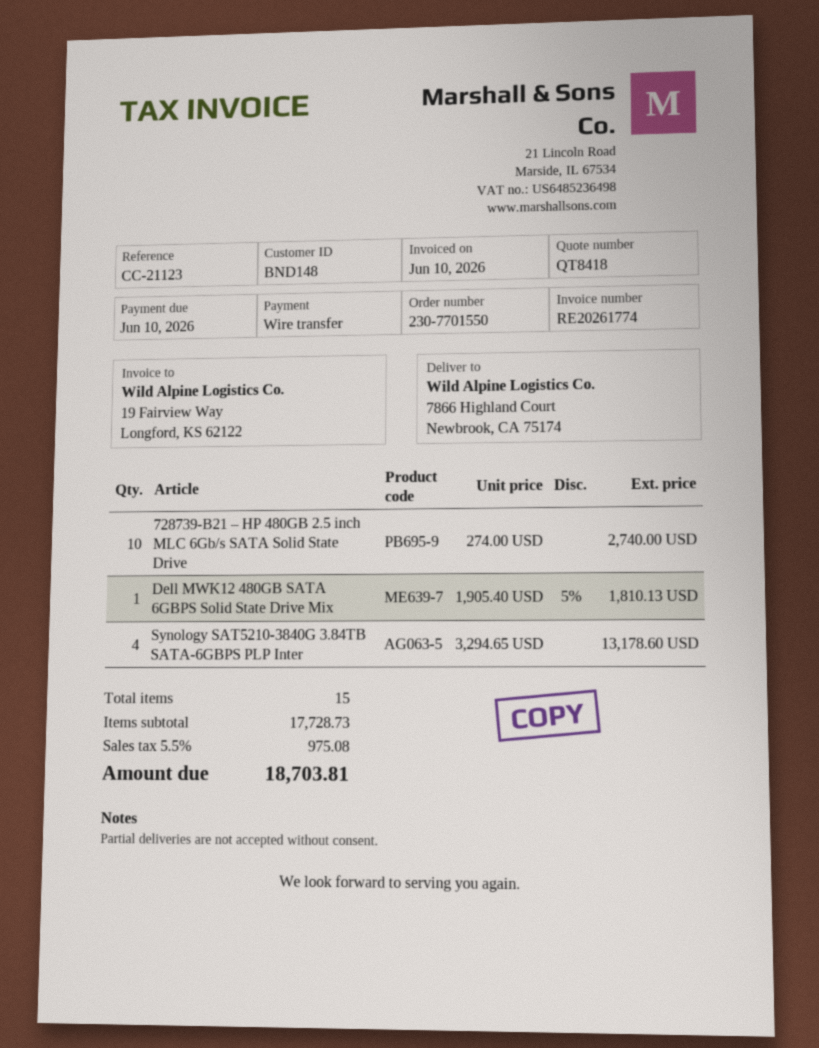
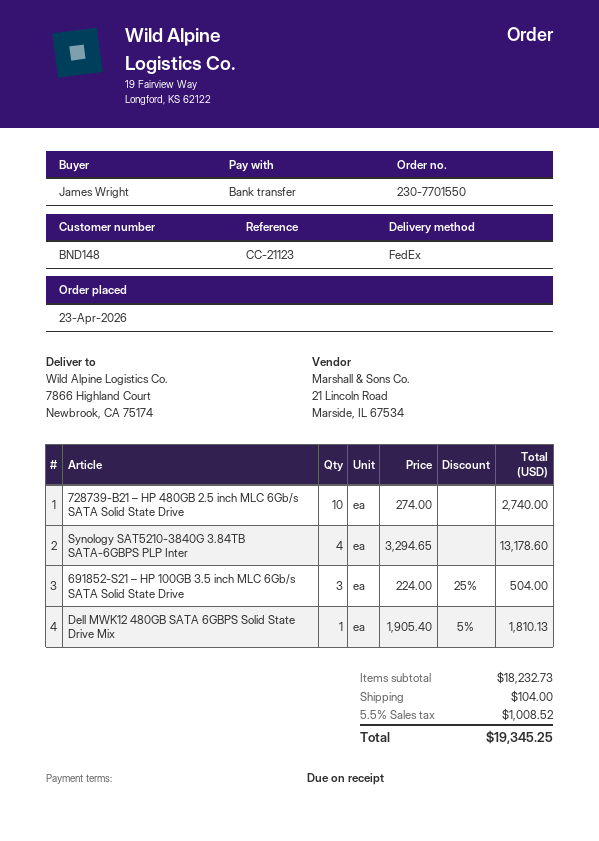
691852-S21 – HP 100GB 3.5 inch MLC 6Gb/s SATA Solid State Drive: none -> 3 x 224.00 - 25% = 504.00
subtotal: 17728.73 -> 18232.73
shipping: none -> 104.00
tax: 5.5% = 975.08 -> 5.5% = 1008.52
total: 18703.81 -> 19345.25

